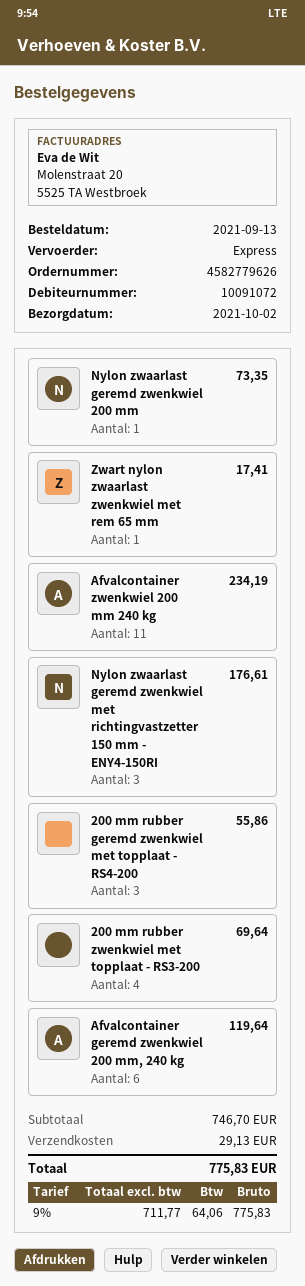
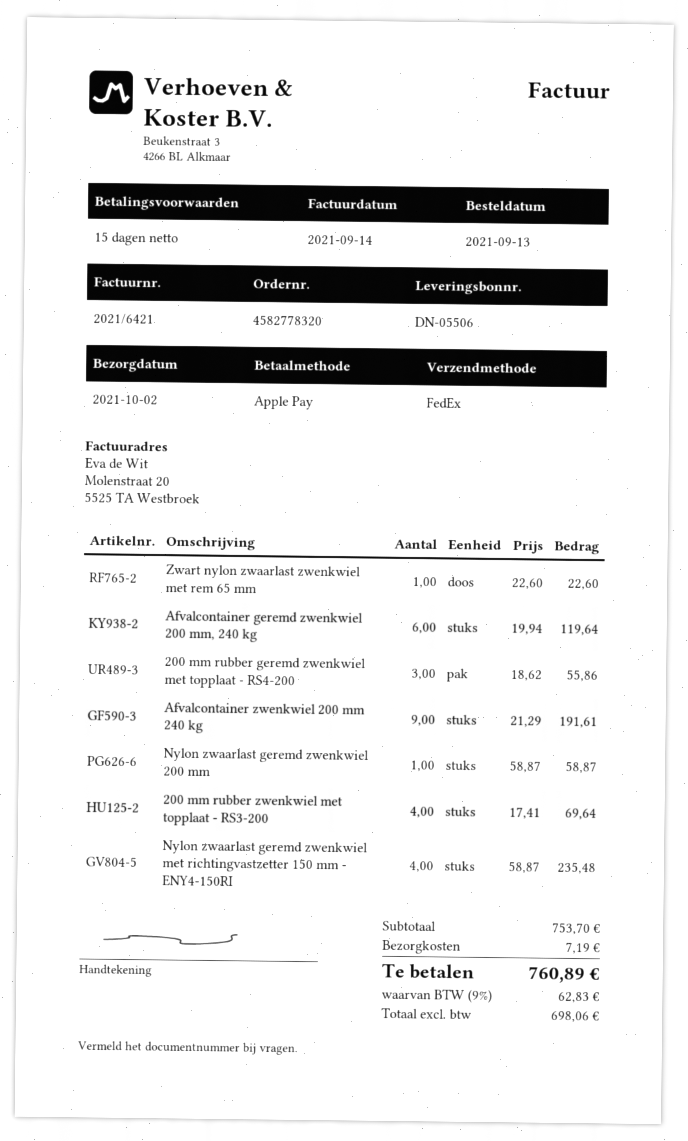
order number: 4582779626 -> 4582778320
shipping method: express -> FedEx
Nylon zwaarlast geremd zwenkwiel 200 mm: 1 for 73.35 -> 1 for 58.87
Zwart nylon zwaarlast zwenkwiel met rem 65 mm: 1 for 17.41 -> 1 for 22.60
Afvalcontainer zwenkwiel 200 mm 240 kg: 11 for 234.19 -> 9 for 191.61
Nylon zwaarlast geremd zwenkwiel met richtingvastzetter 150 mm - ENY4-150RI: 3 for 176.61 -> 4 for 235.48
subtotal: 746.70 -> 753.70
shipping: 29.13 -> 7.19
net: 711.77 -> 698.06
tax: 9% = 64.06 -> 9% = 62.83
total: 775.83 -> 760.89

